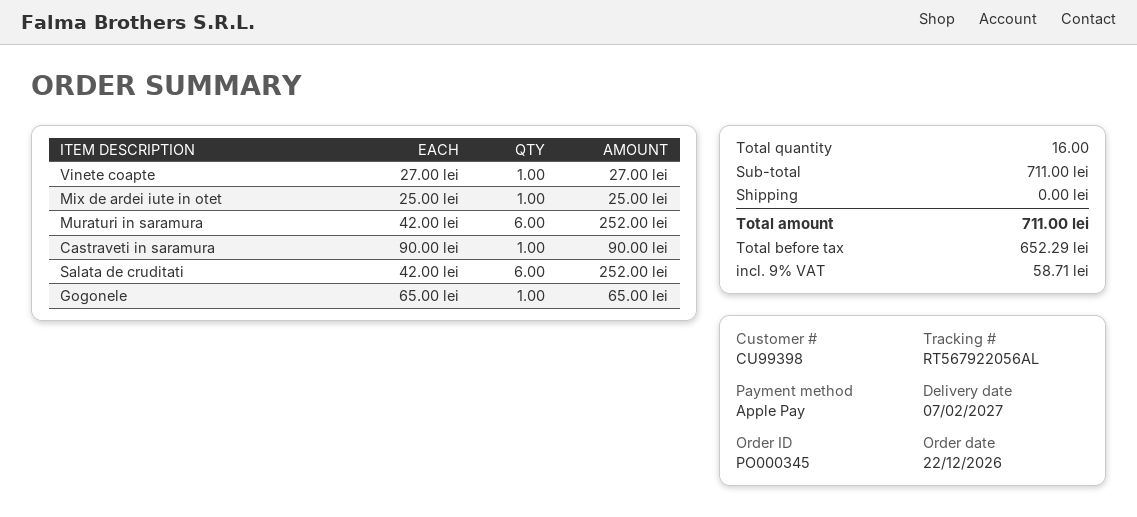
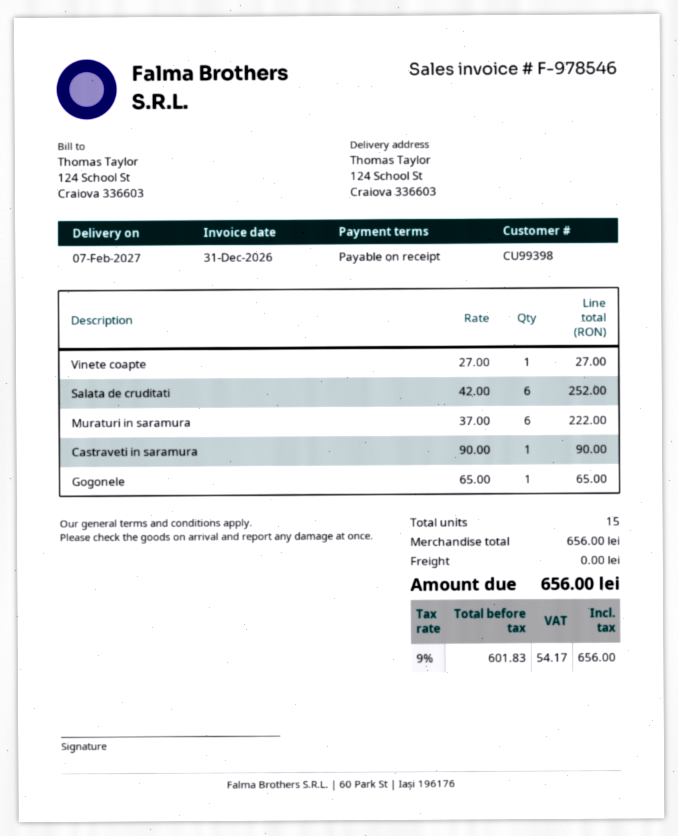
Mix de ardei iute in otet: 1 x 25.00 = 25.00 -> none
Muraturi in saramura: 6 x 42.00 = 252.00 -> 6 x 37.00 = 222.00
total quantity: 16 -> 15
subtotal: 711.00 -> 656.00
net: 652.29 -> 601.83
tax: 9% = 58.71 -> 9% = 54.17
total: 711.00 -> 656.00

